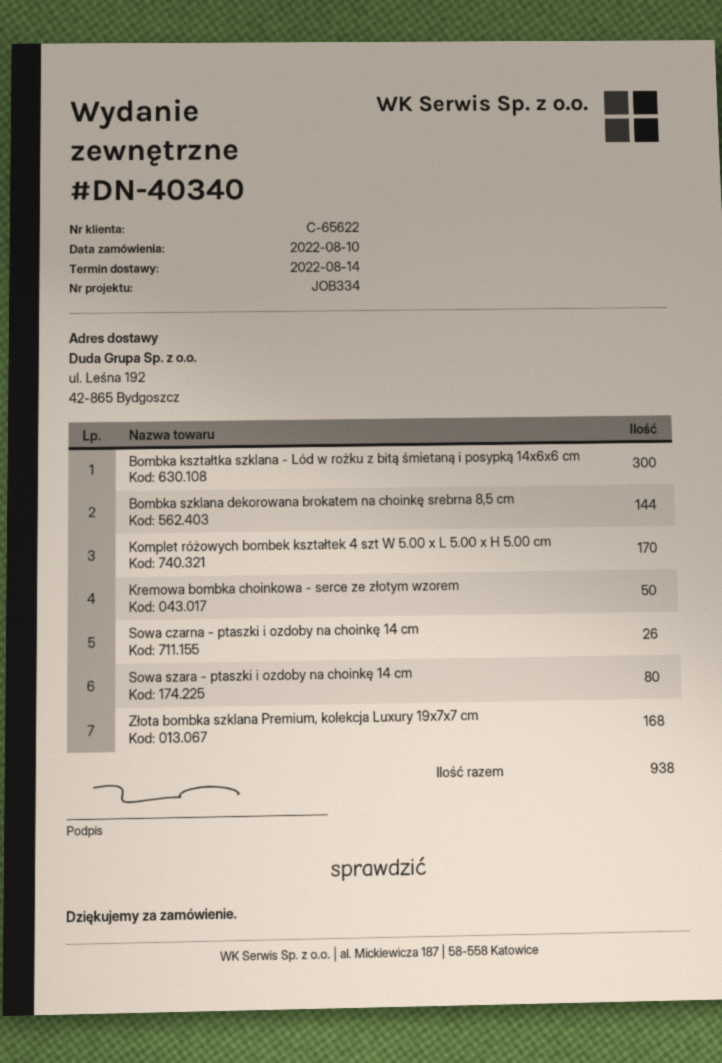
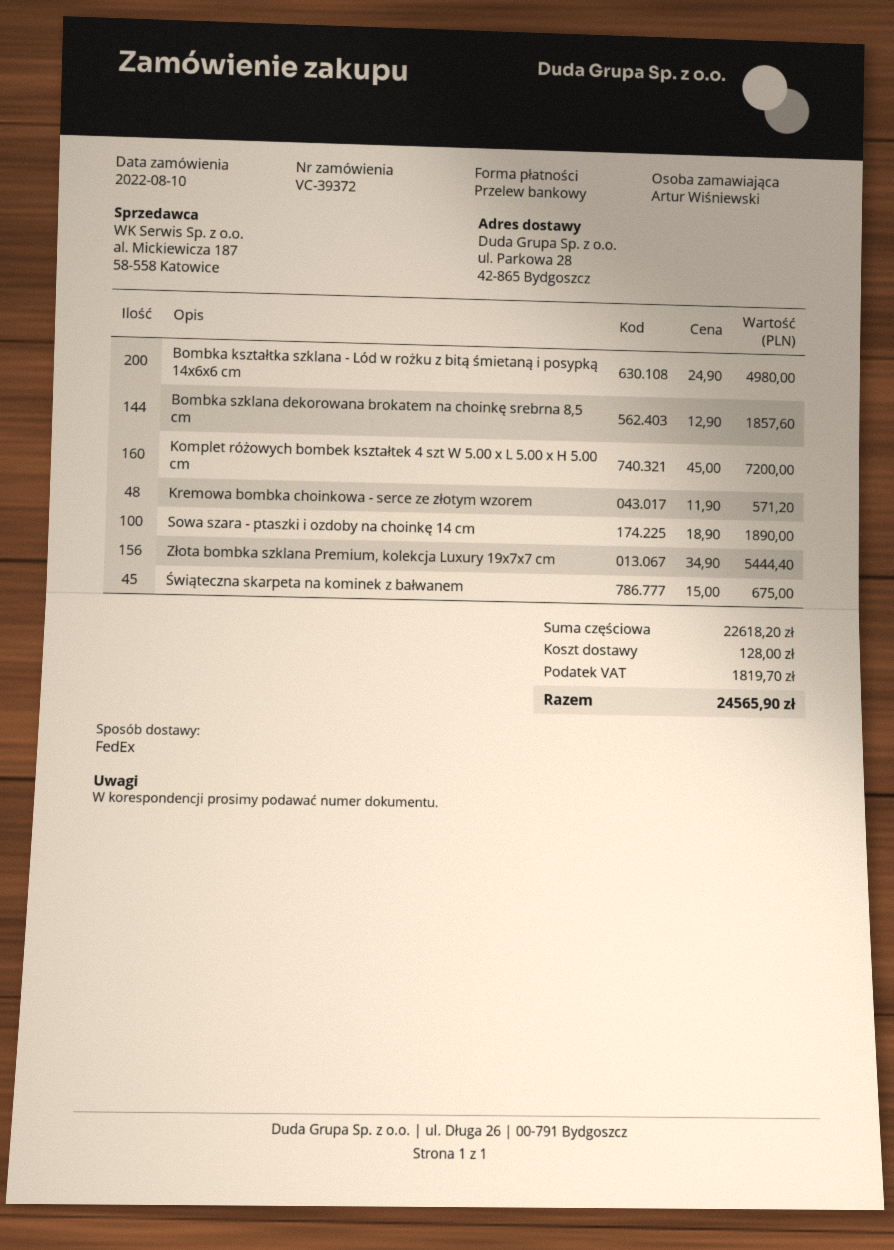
ship to: ul. Leśna 192, 42-865 Bydgoszcz -> ul. Parkowa 28, 42-865 Bydgoszcz
Bombka kształtka szklana - Lód w rożku z bitą śmietaną i posypką 14x6x6 cm: 300 -> 200
Komplet różowych bombek kształtek 4 szt W 5.00 x L 5.00 x H 5.00 cm: 170 -> 160
Kremowa bombka choinkowa - serce ze złotym wzorem: 50 -> 48
Sowa czarna - ptaszki i ozdoby na choinkę 14 cm: 26 -> none
Sowa szara - ptaszki i ozdoby na choinkę 14 cm: 80 -> 100
Złota bombka szklana Premium, kolekcja Luxury 19x7x7 cm: 168 -> 156
Świąteczna skarpeta na kominek z bałwanem: none -> 45

